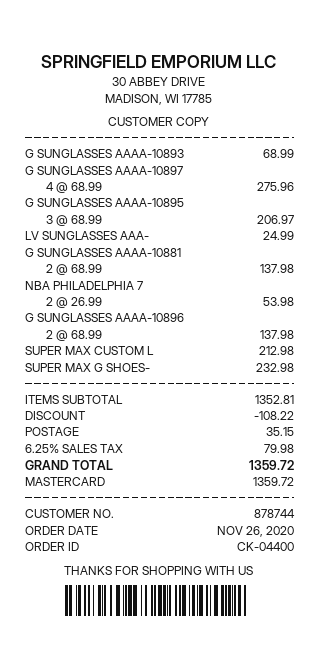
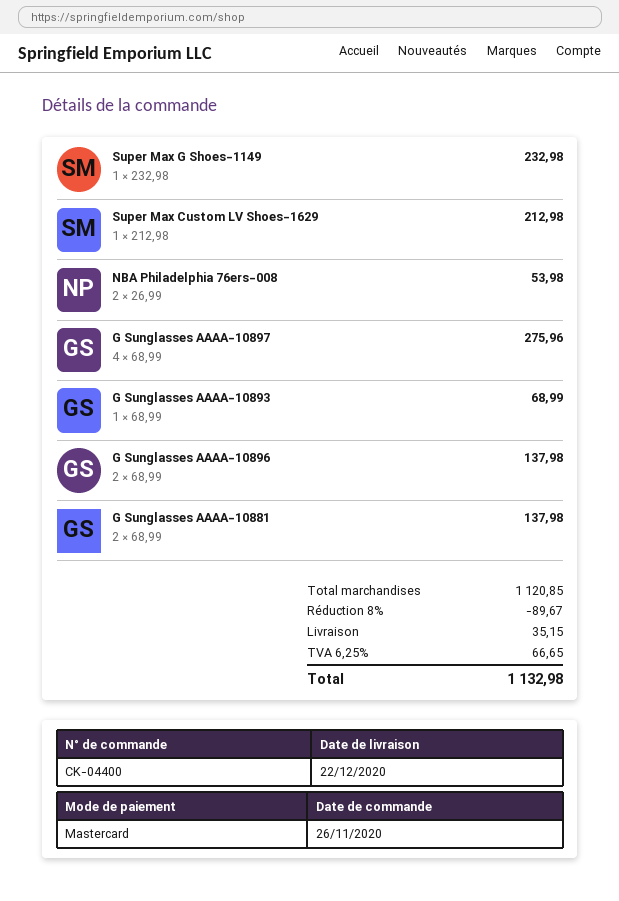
G SUNGLASSES AAAA-10895: 3 x 68.99 = 206.97 -> none
LV SUNGLASSES AAA-: 1 x 24.99 = 24.99 -> none
subtotal: 1352.81 -> 1120.85
discount: 108.22 -> 89.67
tax: 6.25% = 79.98 -> 6.25% = 66.65
total: 1359.72 -> 1132.98

